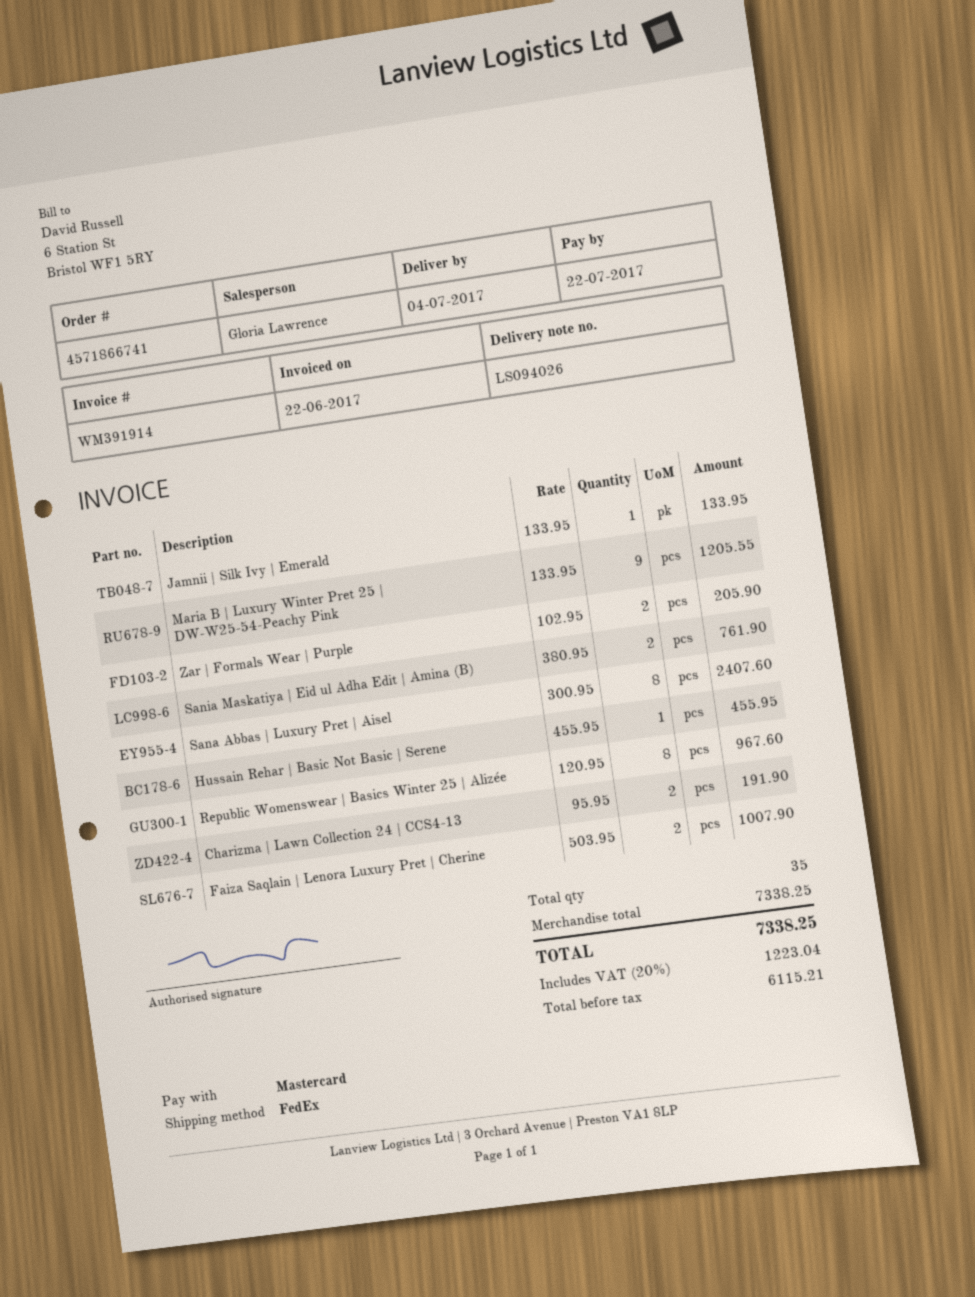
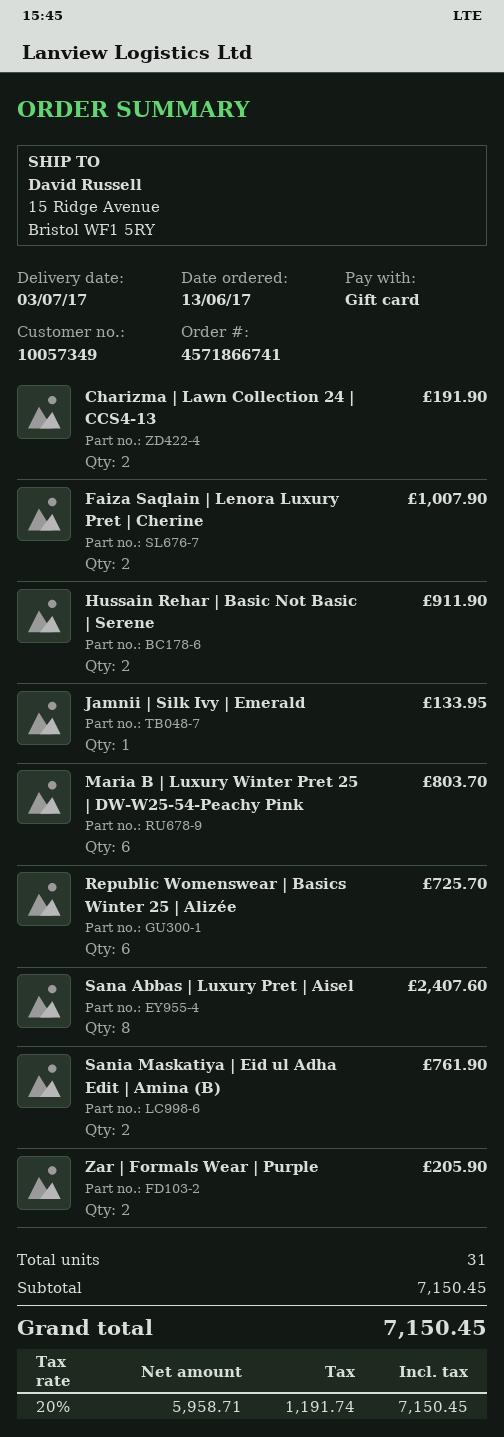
delivery date: 2017-07-04 -> 2017-07-03
payment method: Mastercard -> gift card
Maria B | Luxury Winter Pret 25 | DW-W25-54-Peachy Pink: 9 for 1205.55 -> 6 for 803.70
Hussain Rehar | Basic Not Basic | Serene: 1 for 455.95 -> 2 for 911.90
Republic Womenswear | Basics Winter 25 | Alizée: 8 for 967.60 -> 6 for 725.70
total quantity: 35 -> 31
subtotal: 7338.25 -> 7150.45
net: 6115.21 -> 5958.71
tax: 20% = 1223.04 -> 20% = 1191.74
total: 7338.25 -> 7150.45

